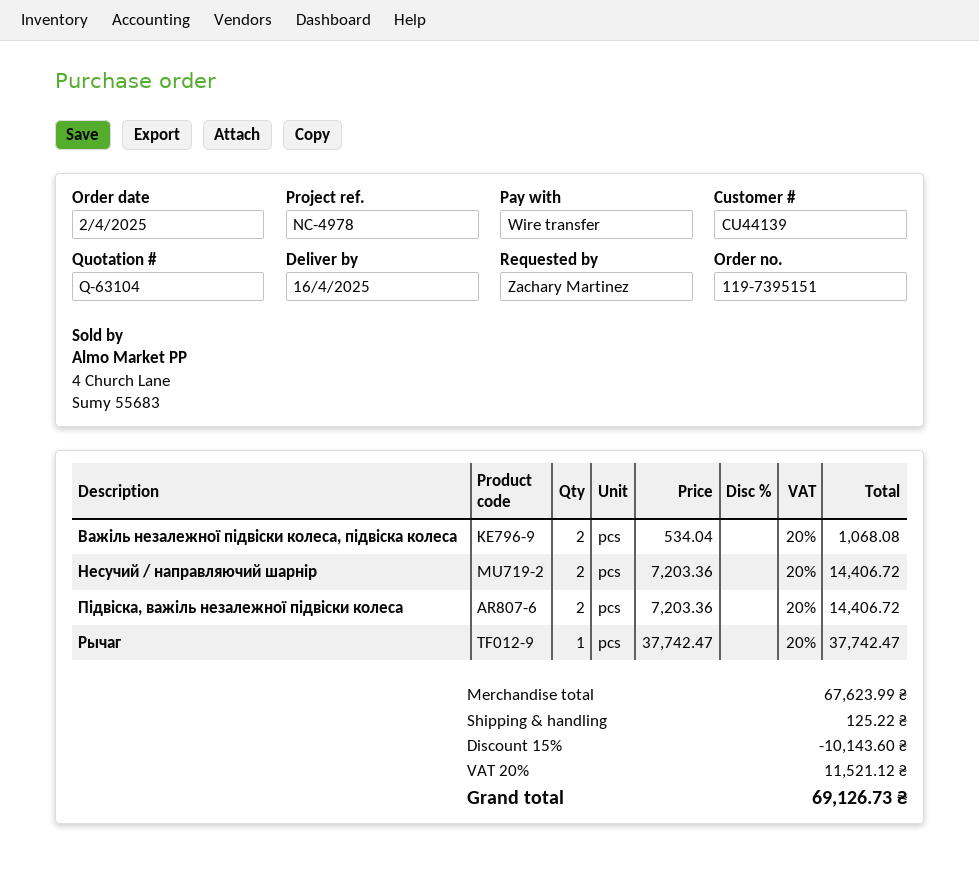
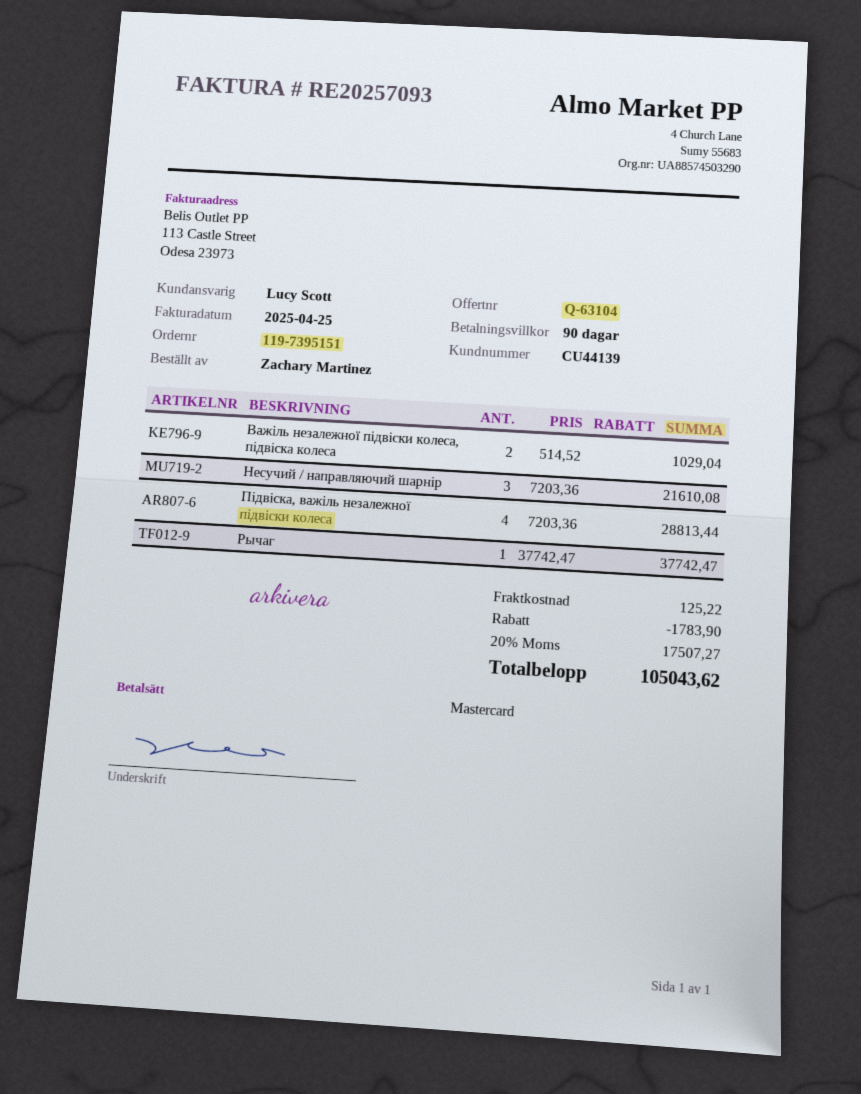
payment method: bank transfer -> Mastercard
Важіль незалежної підвіски колеса, підвіска колеса: 2 x 534.04 = 1068.08 -> 2 x 514.52 = 1029.04
Несучий / направляючий шарнір: 2 x 7203.36 = 14406.72 -> 3 x 7203.36 = 21610.08
Підвіска, важіль незалежної підвіски колеса: 2 x 7203.36 = 14406.72 -> 4 x 7203.36 = 28813.44
discount: 10143.60 -> 1783.90
tax: 20% = 11521.12 -> 20% = 17507.27
total: 69126.73 -> 105043.62

